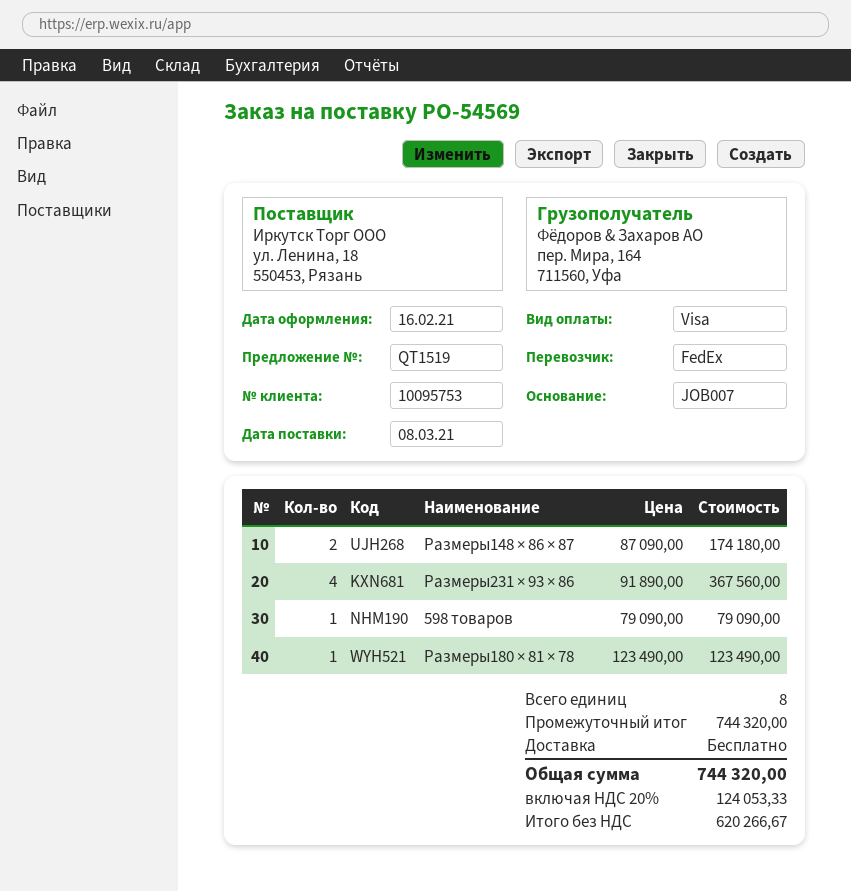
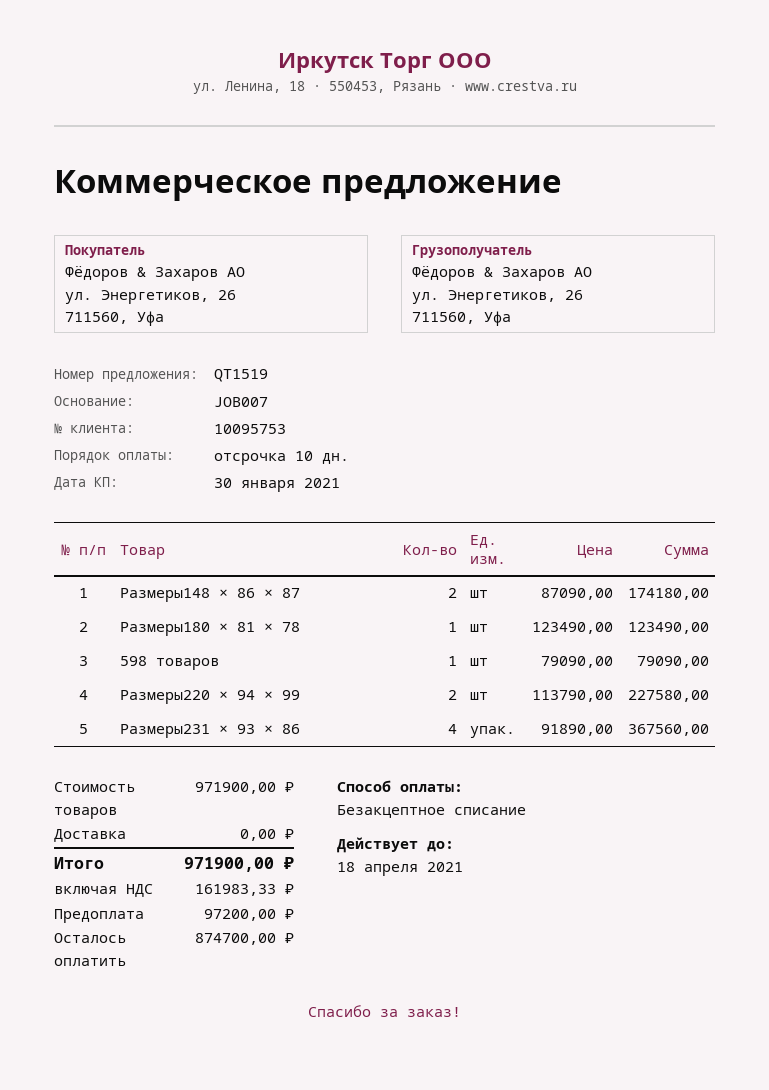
payment method: Visa -> direct debit
ship to: пер. Мира, 164, 711560, Уфа -> ул. Энергетиков, 26, 711560, Уфа
Размеры220 × 94 × 99: none -> 2 x 113790.00 = 227580.00
subtotal: 744320.00 -> 971900.00
tax: 124053.33 -> 161983.33
total: 744320.00 -> 971900.00

